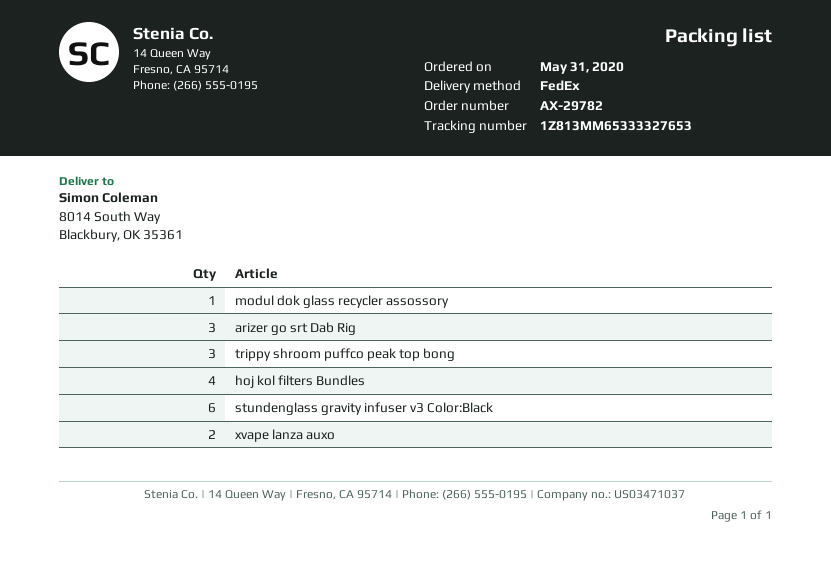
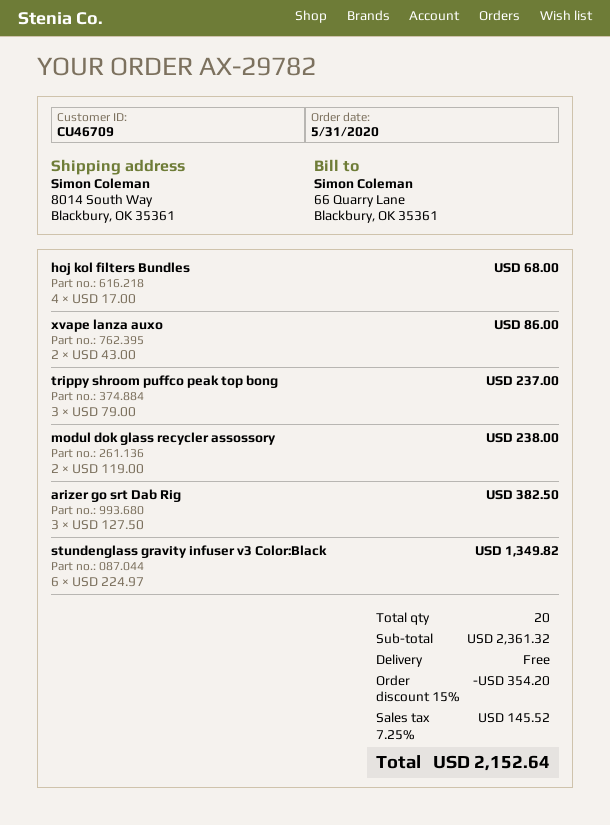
modul dok glass recycler assossory: 1 -> 2

